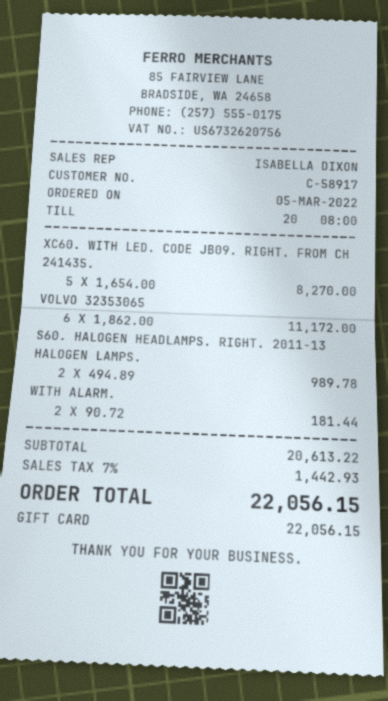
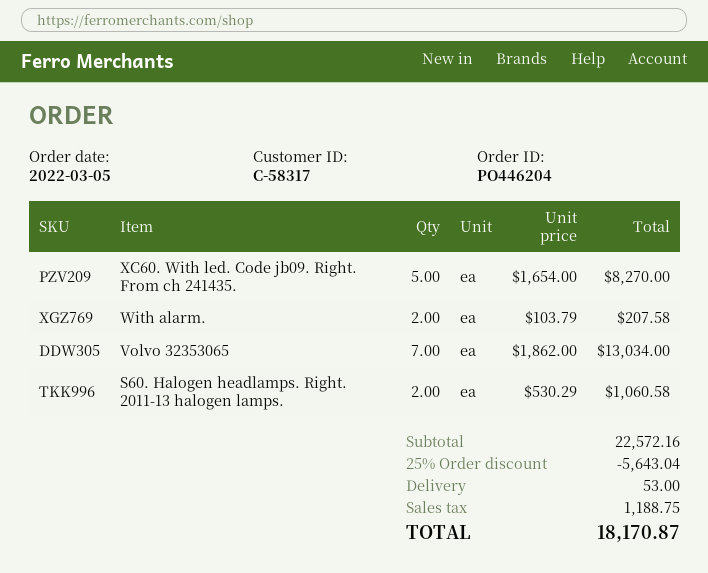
customer number: C-58917 -> C-58317
VOLVO 32353065: 6 x 1862.00 = 11172.00 -> 7 x 1862.00 = 13034.00
S60. HALOGEN HEADLAMPS. RIGHT. 2011-13 HALOGEN LAMPS.: 2 x 494.89 = 989.78 -> 2 x 530.29 = 1060.58
WITH ALARM.: 2 x 90.72 = 181.44 -> 2 x 103.79 = 207.58
subtotal: 20613.22 -> 22572.16
discount: none -> 25% = 5643.04
shipping: none -> 53.00
tax: 1442.93 -> 1188.75
total: 22056.15 -> 18170.87

